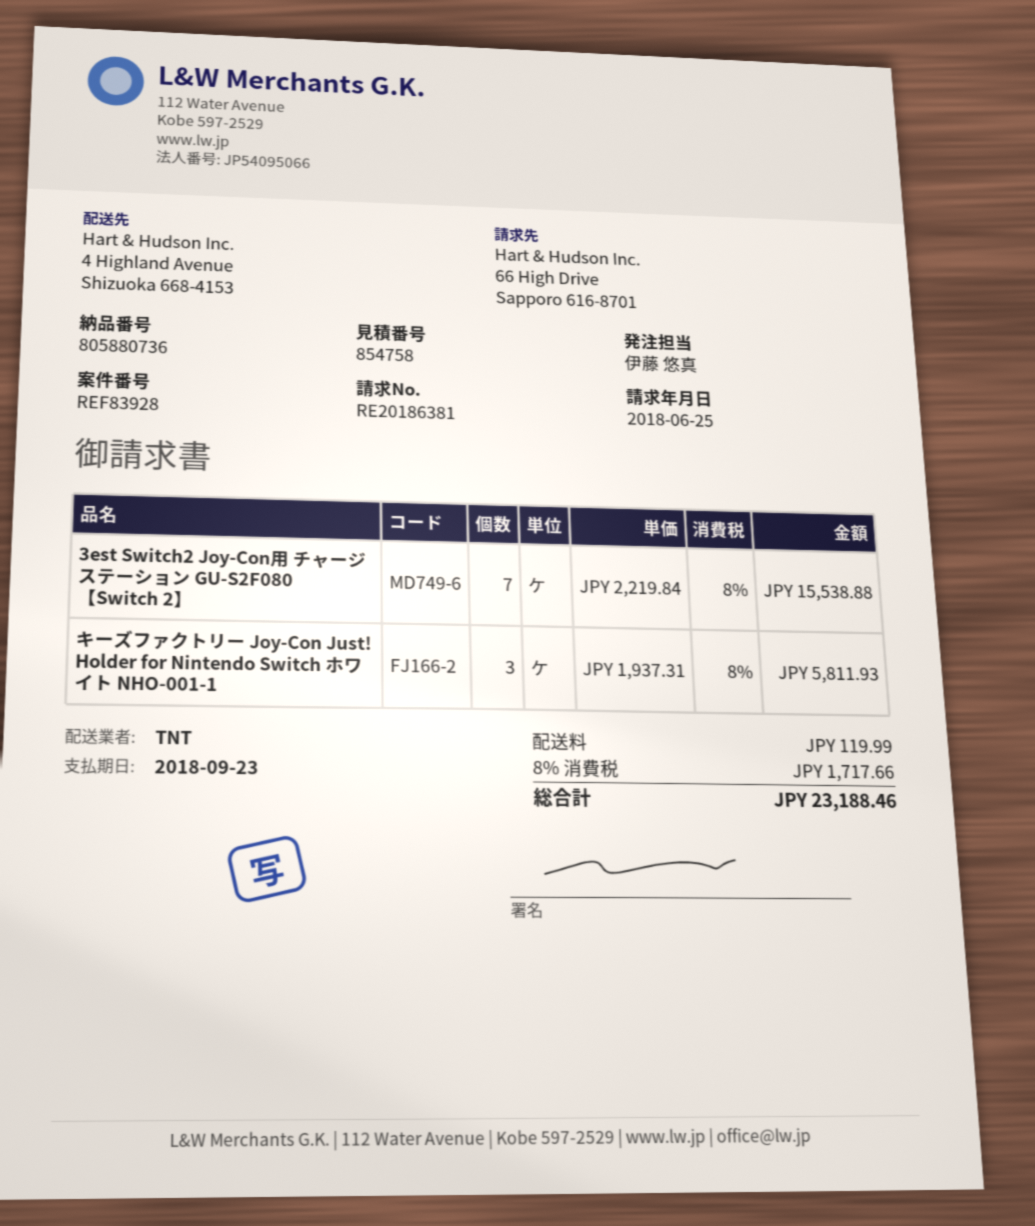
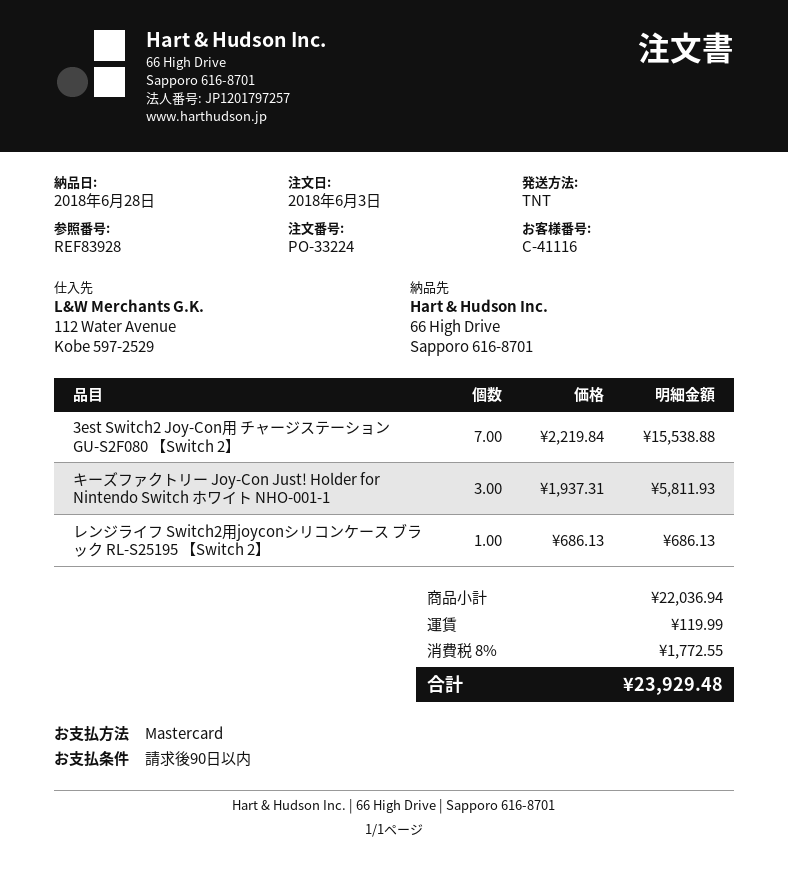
ship to: 4 Highland Avenue, Shizuoka 668-4153 -> 66 High Drive, Sapporo 616-8701
レンジライフ Switch2用joyconシリコンケース ブラック RL-S25195 【Switch 2】: none -> 1 x 686.13 = 686.13
tax: 8% = 1717.66 -> 8% = 1772.55
total: 23188.46 -> 23929.48

